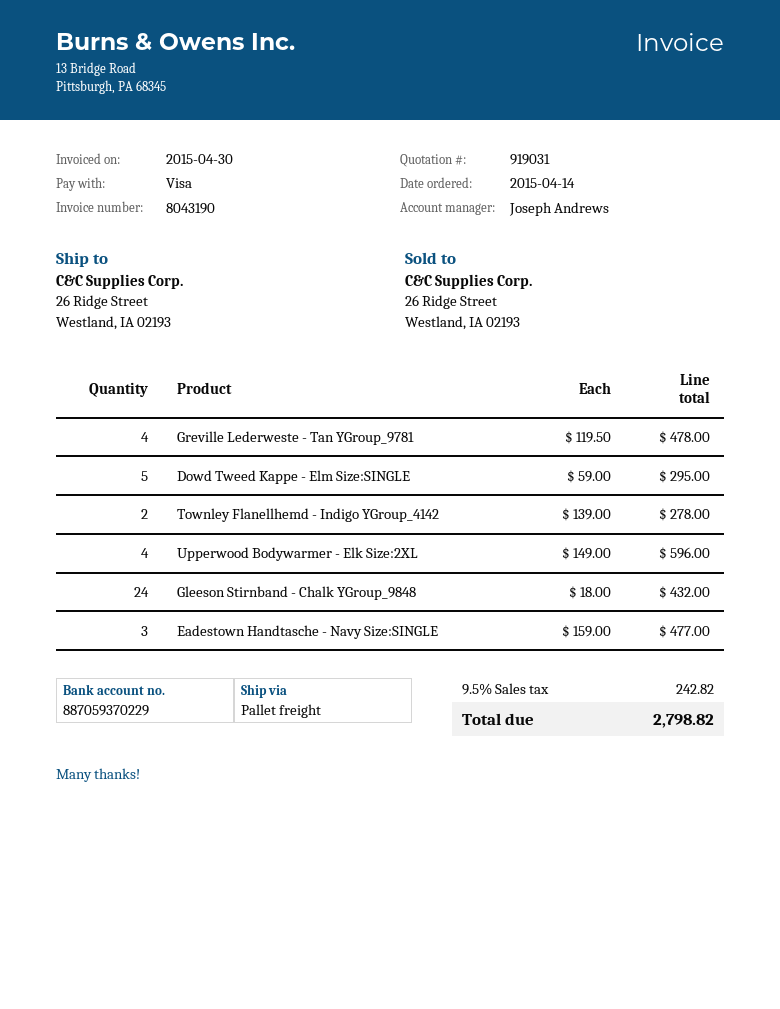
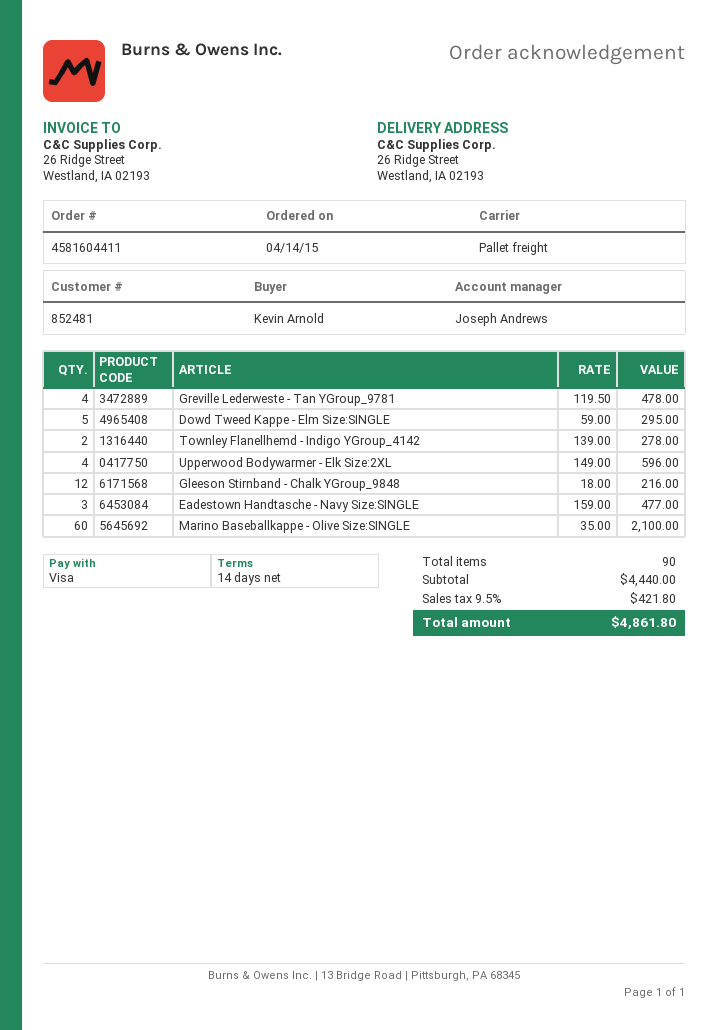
Gleeson Stirnband - Chalk YGroup_9848: 24 x 18.00 = 432.00 -> 12 x 18.00 = 216.00
Marino Baseballkappe - Olive Size:SINGLE: none -> 60 x 35.00 = 2100.00
tax: 9.5% = 242.82 -> 9.5% = 421.80
total: 2798.82 -> 4861.80

